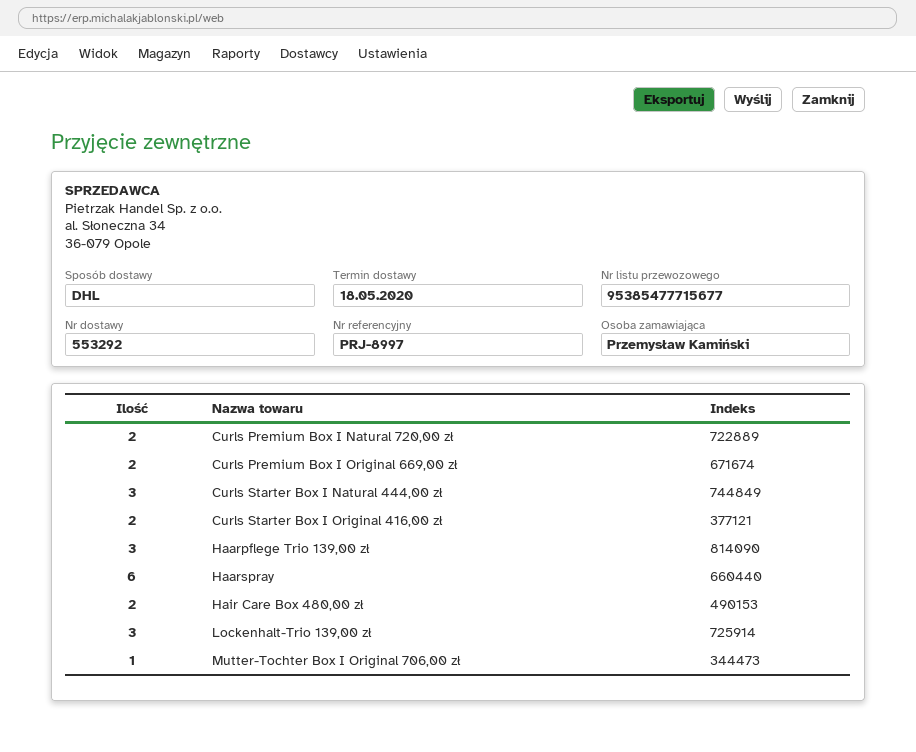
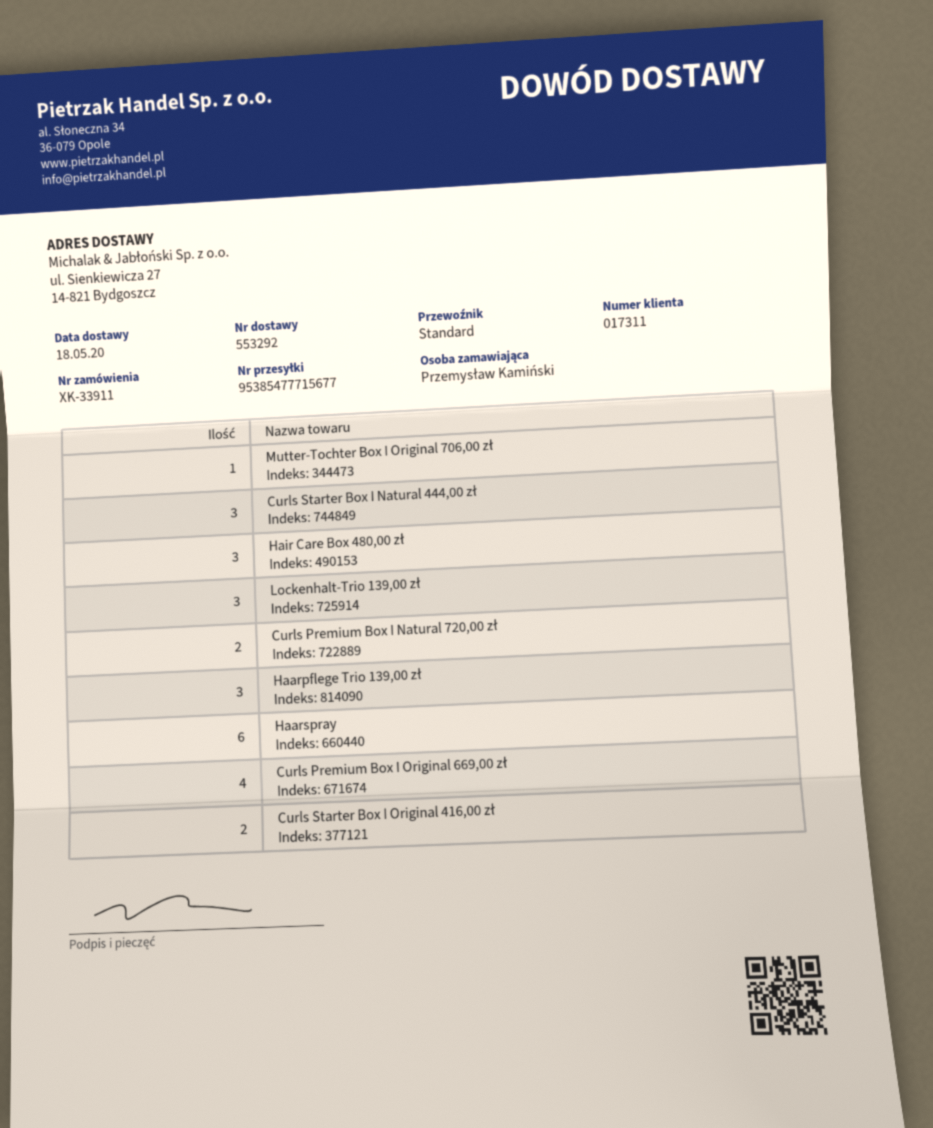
shipping method: DHL -> standard
Curls Premium Box I Original 669,00 zł: 2 -> 4
Hair Care Box 480,00 zł: 2 -> 3

